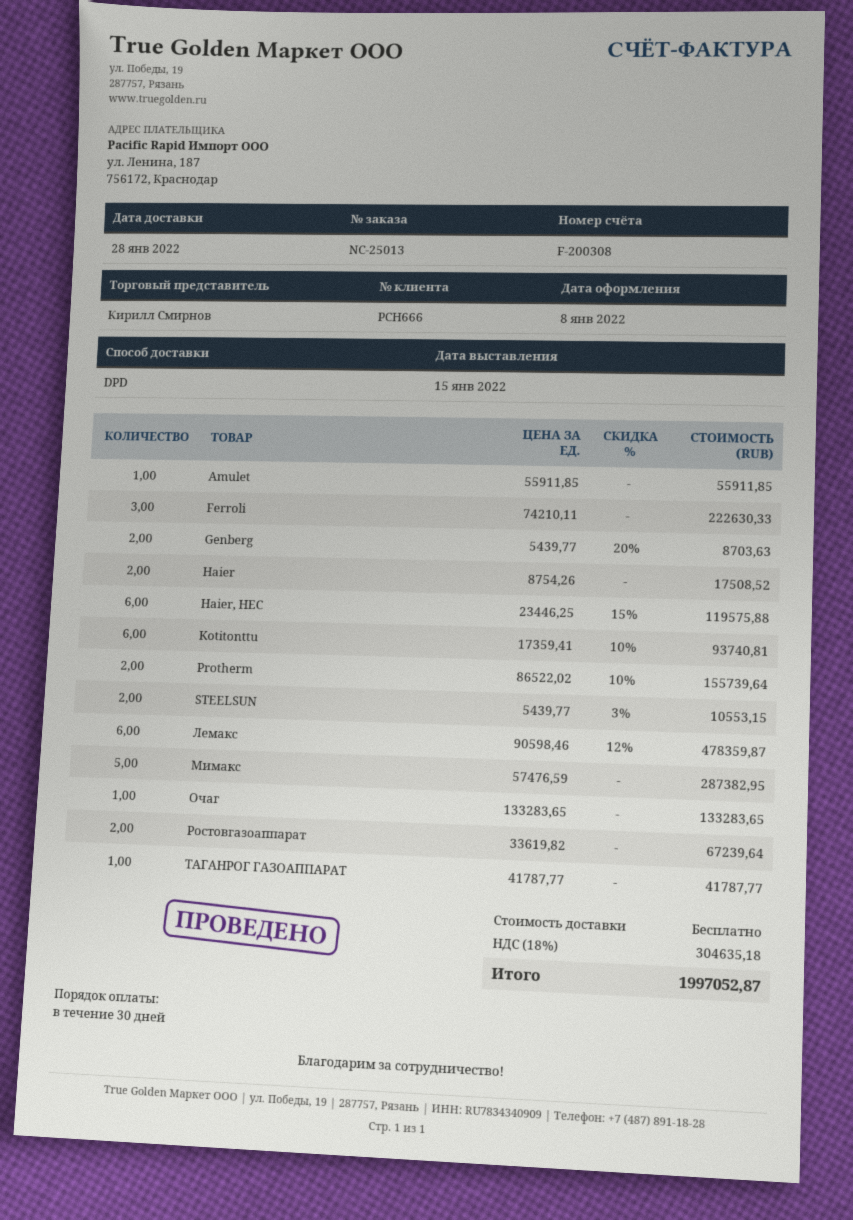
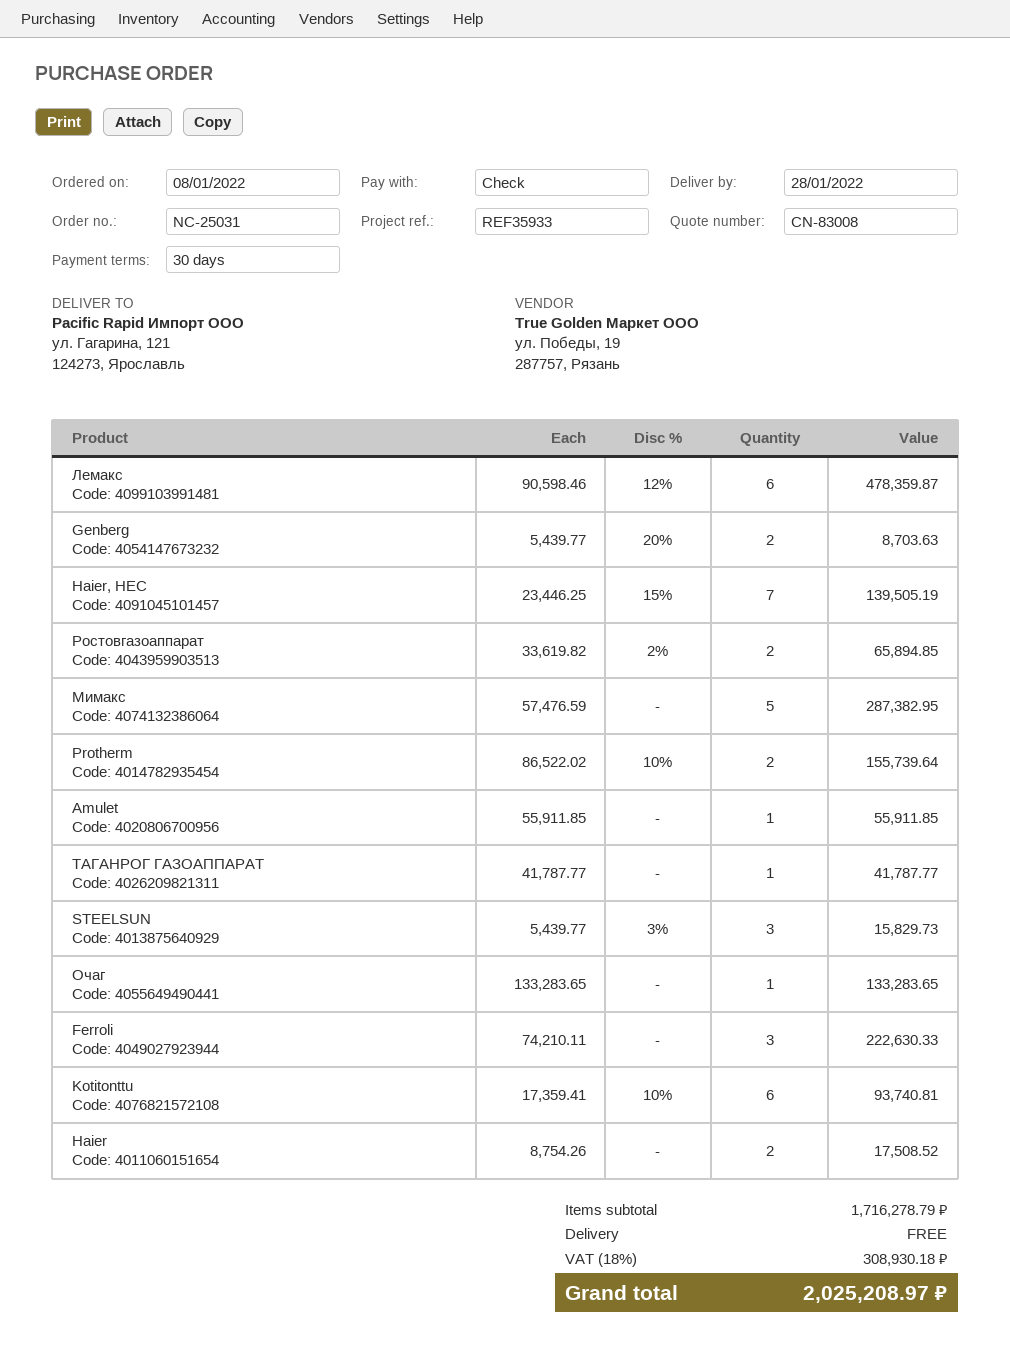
order number: NC-25013 -> NC-25031
Haier, HEC: 6 x 23446.25 - 15% = 119575.88 -> 7 x 23446.25 - 15% = 139505.19
STEELSUN: 2 x 5439.77 - 3% = 10553.15 -> 3 x 5439.77 - 3% = 15829.73
Ростовгазоаппарат: 2 x 33619.82 = 67239.64 -> 2 x 33619.82 - 2% = 65894.85
tax: 18% = 304635.18 -> 18% = 308930.18
total: 1997052.87 -> 2025208.97

